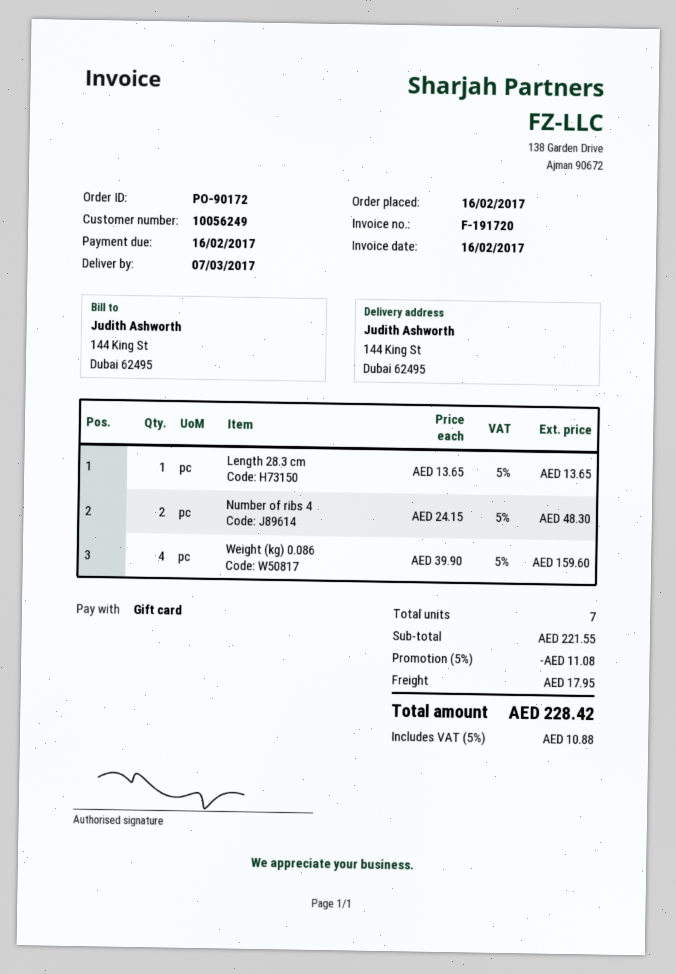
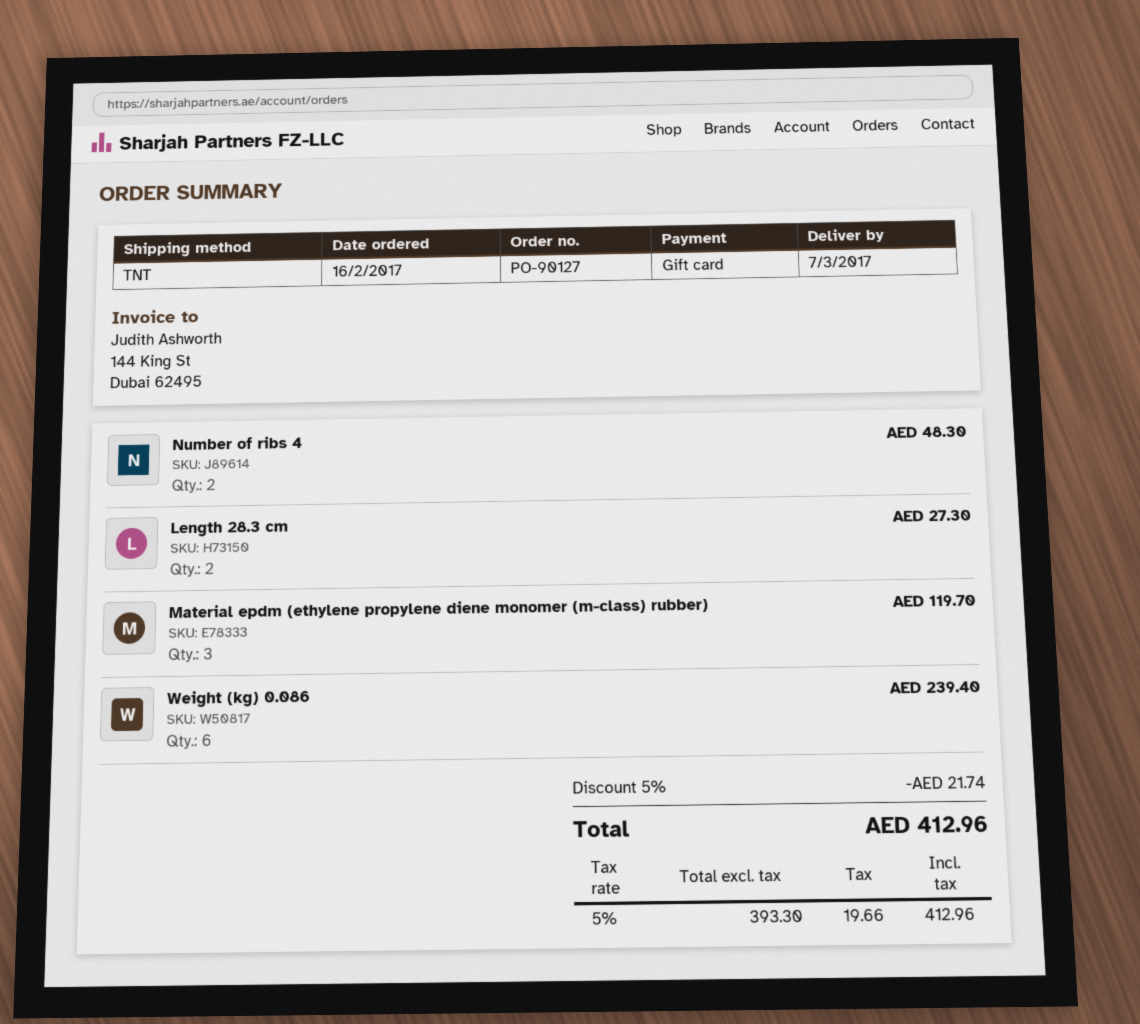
order number: PO-90172 -> PO-90127
Length 28.3 cm: 1 for 13.65 -> 2 for 27.30
Weight (kg) 0.086: 4 for 159.60 -> 6 for 239.40
Material epdm (ethylene propylene diene monomer (m-class) rubber): none -> 3 for 119.70
discount: 5% = 11.08 -> 5% = 21.74
shipping: 17.95 -> none
tax: 5% = 10.88 -> 5% = 19.66
total: 228.42 -> 412.96

